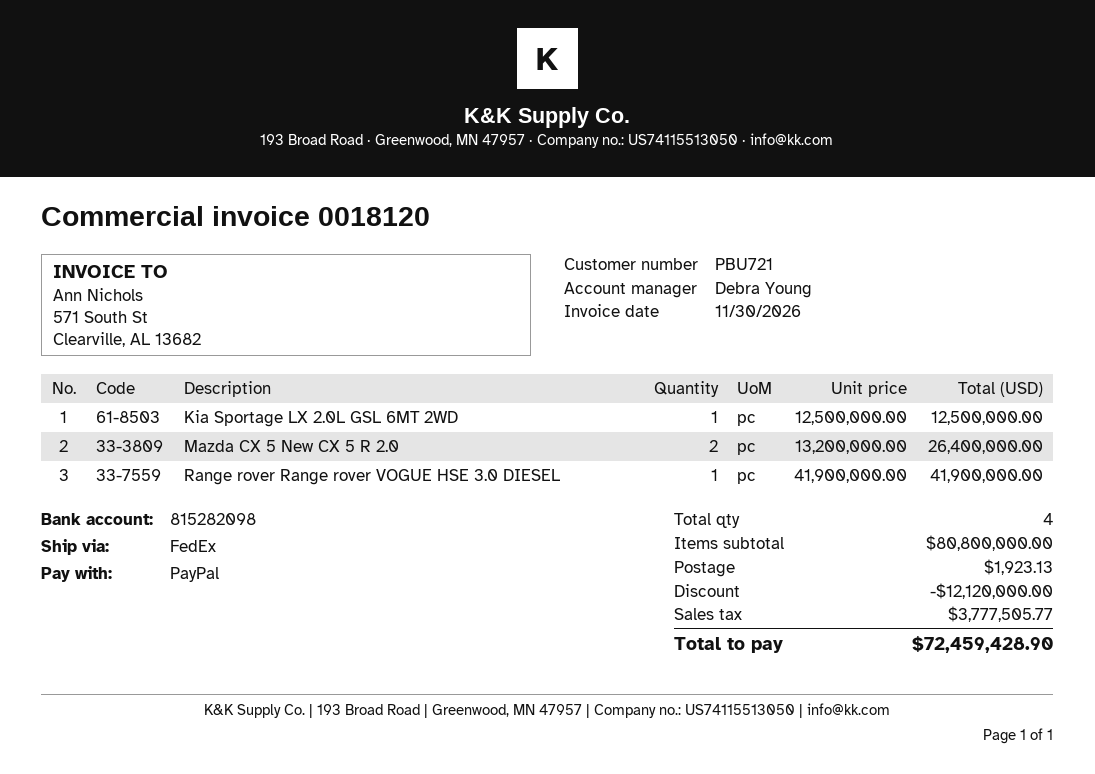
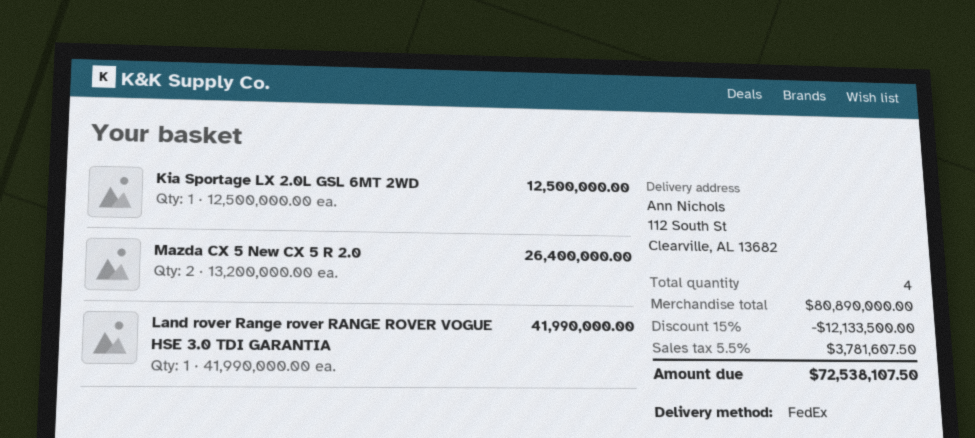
Range rover Range rover VOGUE HSE 3.0 DIESEL: 1 x 41900000.00 = 41900000.00 -> none
Land rover Range rover RANGE ROVER VOGUE HSE 3.0 TDI GARANTIA: none -> 1 x 41990000.00 = 41990000.00
subtotal: 80800000.00 -> 80890000.00
discount: 12120000.00 -> 12133500.00
shipping: 1923.13 -> none
tax: 3777505.77 -> 3781607.50
total: 72459428.90 -> 72538107.50

